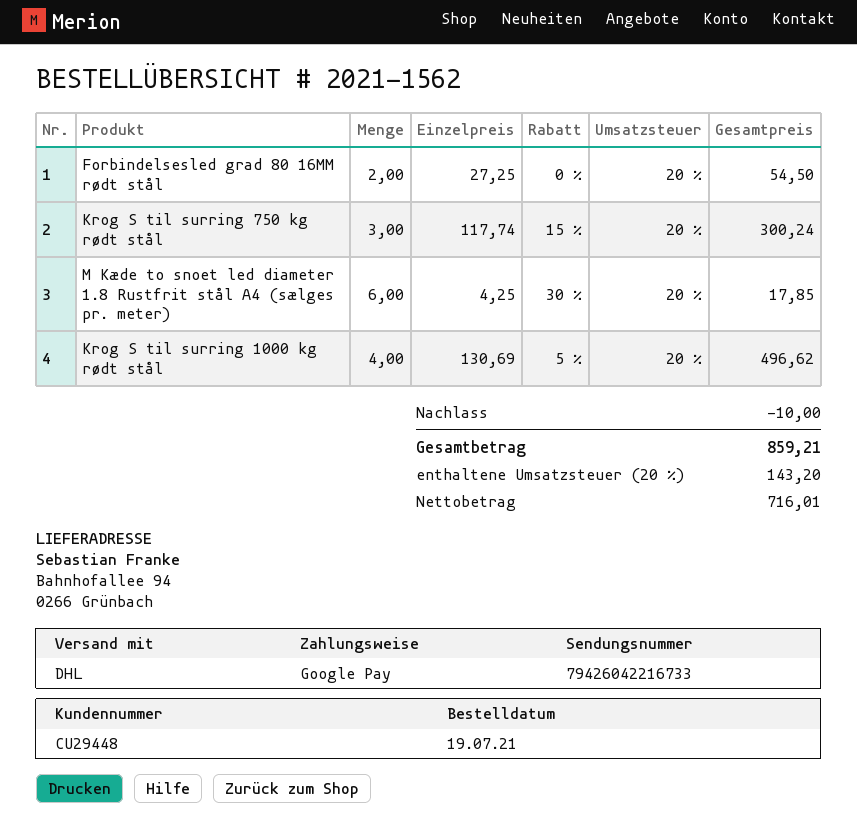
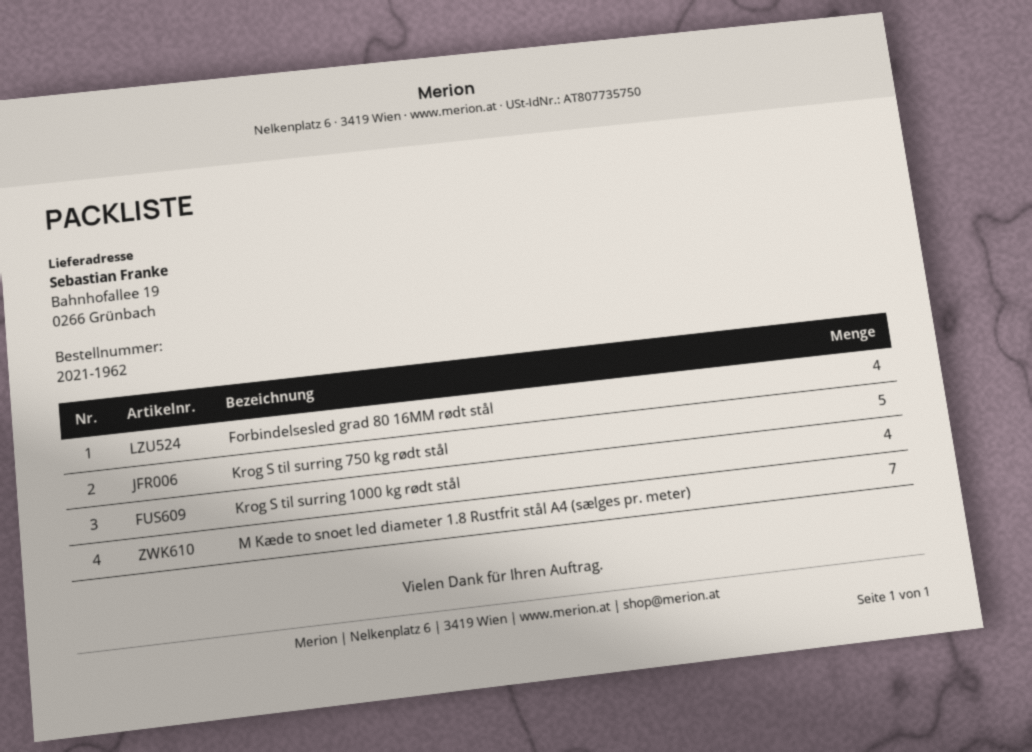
order number: 2021-1562 -> 2021-1962
ship to: Bahnhofallee 94, 0266 Grünbach -> Bahnhofallee 19, 0266 Grünbach
Forbindelsesled grad 80 16MM rødt stål: 2 -> 4
Krog S til surring 750 kg rødt stål: 3 -> 5
M Kæde to snoet led diameter 1.8 Rustfrit stål A4 (sælges pr. meter): 6 -> 7

